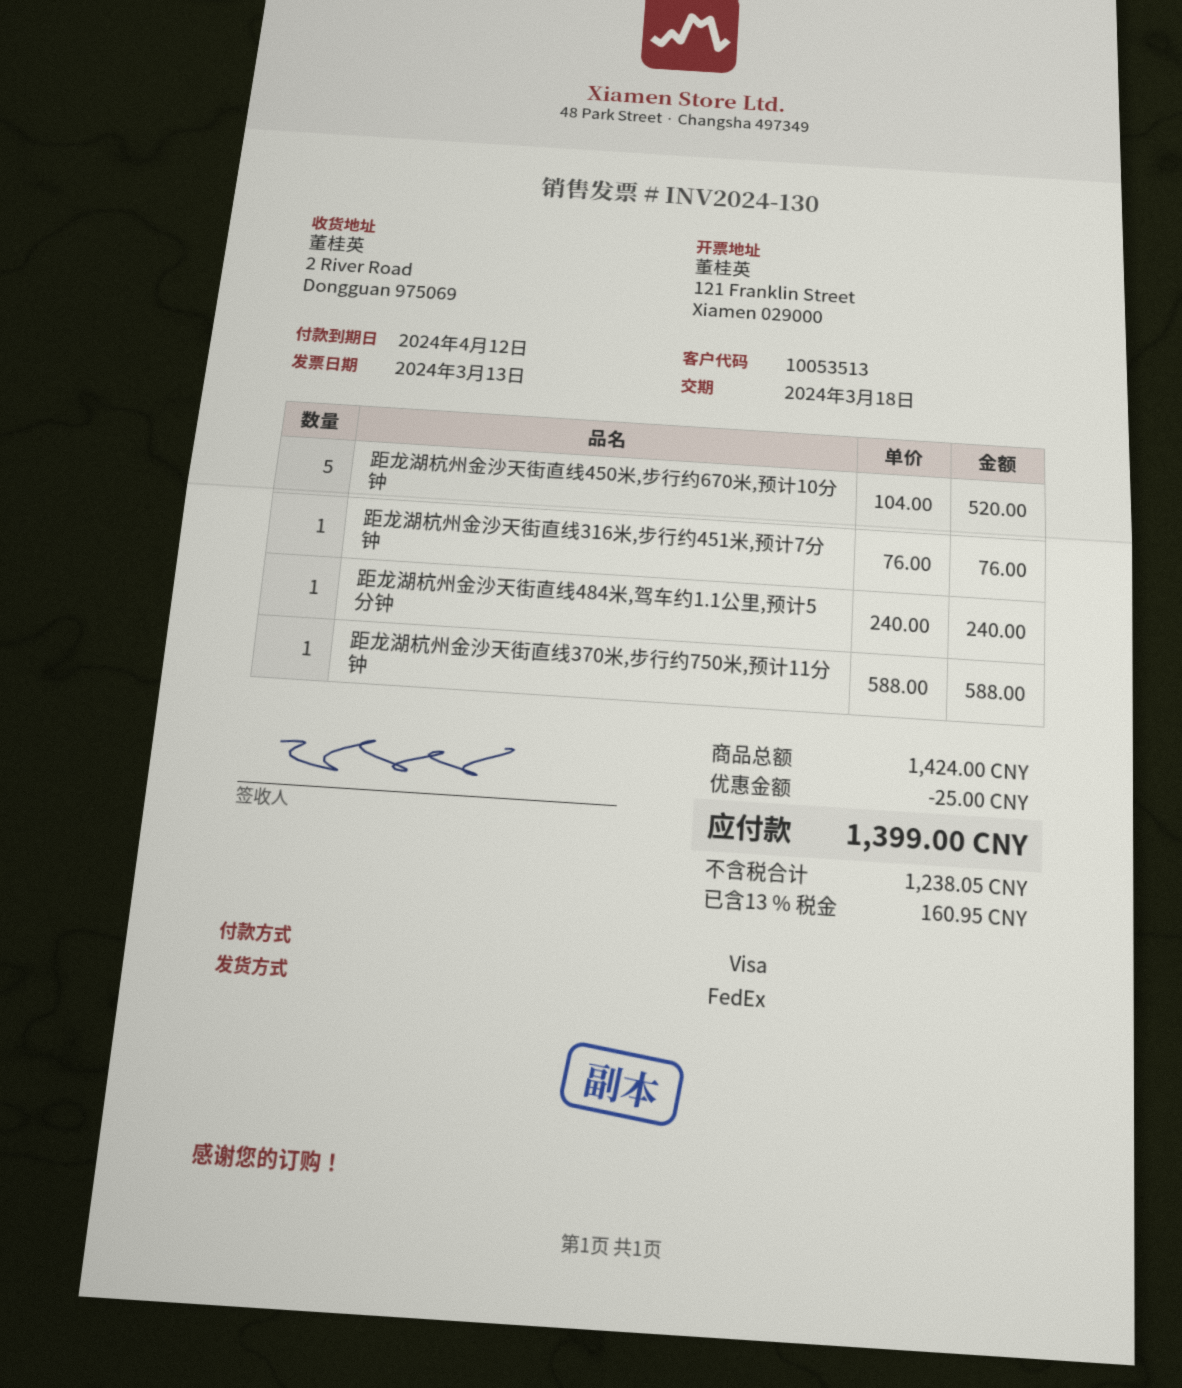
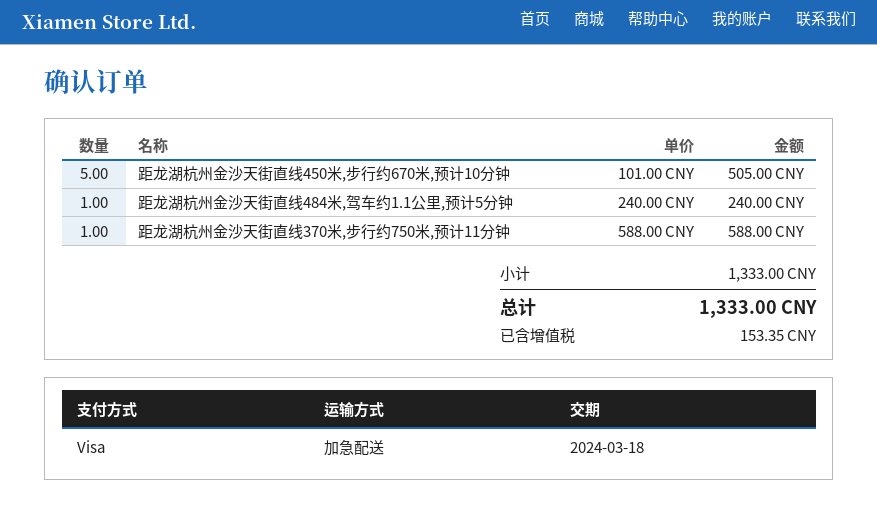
shipping method: FedEx -> express
距龙湖杭州金沙天街直线450米,步行约670米,预计10分钟: 5 x 104.00 = 520.00 -> 5 x 101.00 = 505.00
距龙湖杭州金沙天街直线316米,步行约451米,预计7分钟: 1 x 76.00 = 76.00 -> none
subtotal: 1424.00 -> 1333.00
discount: 25.00 -> none
tax: 160.95 -> 153.35
total: 1399.00 -> 1333.00

